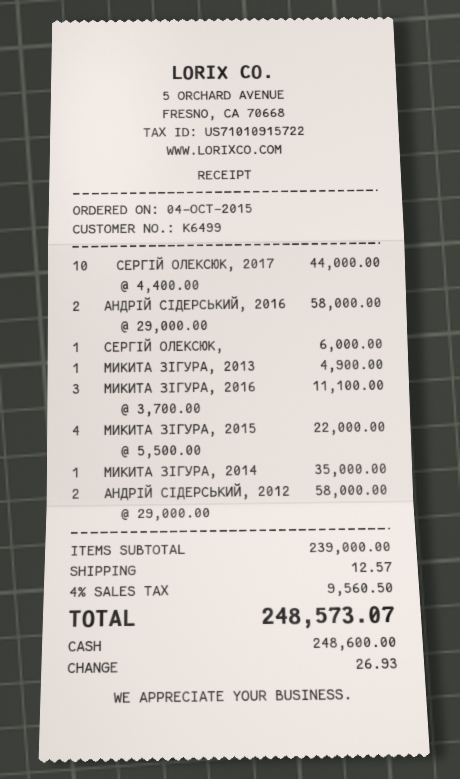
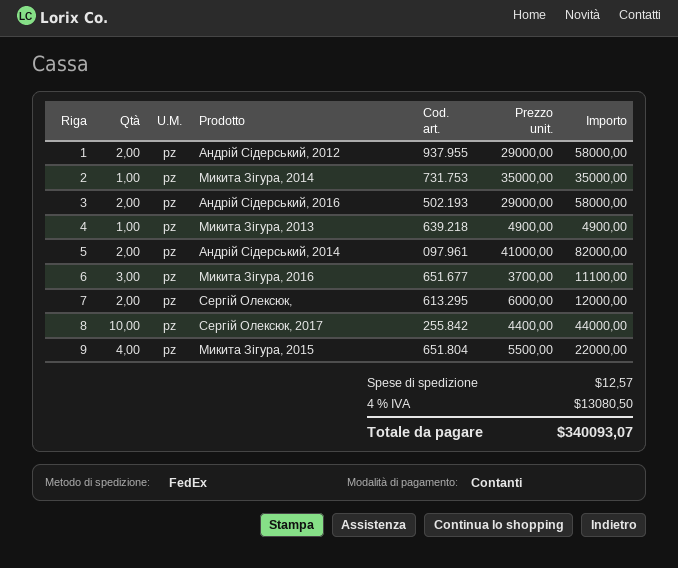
СЕРГІЙ ОЛЕКСЮК,: 1 x 6000.00 = 6000.00 -> 2 x 6000.00 = 12000.00
Андрій Сідерський, 2014: none -> 2 x 41000.00 = 82000.00
tax: 4% = 9560.50 -> 4% = 13080.50
total: 248573.07 -> 340093.07

